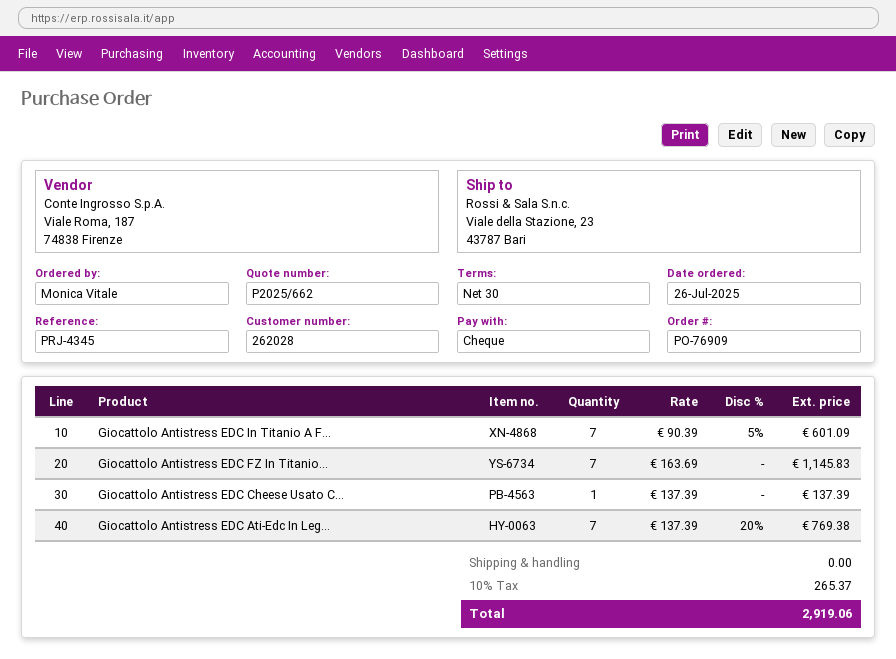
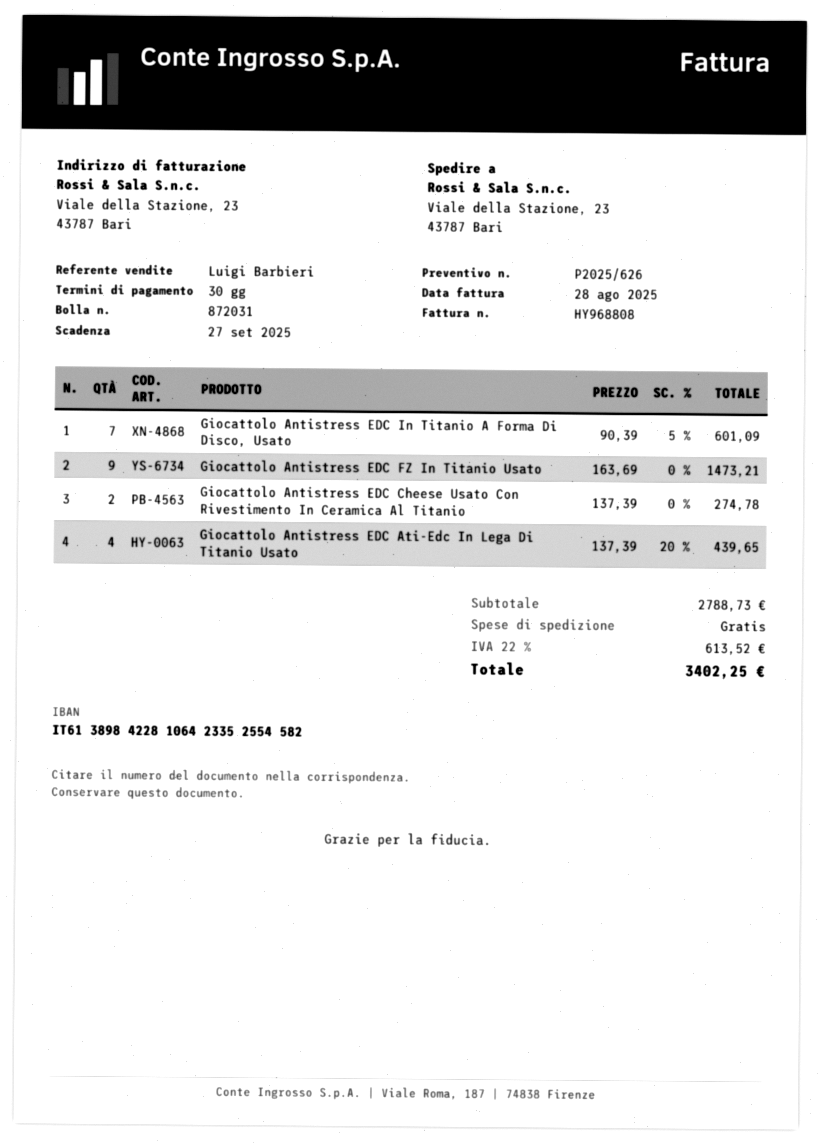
quote number: P2025/662 -> P2025/626
Giocattolo Antistress EDC FZ In Titanio...: 7 x 163.69 = 1145.83 -> 9 x 163.69 = 1473.21
Giocattolo Antistress EDC Cheese Usato C...: 1 x 137.39 = 137.39 -> 2 x 137.39 = 274.78
Giocattolo Antistress EDC Ati-Edc In Leg...: 7 x 137.39 - 20% = 769.38 -> 4 x 137.39 - 20% = 439.65
tax: 10% = 265.37 -> 22% = 613.52
total: 2919.06 -> 3402.25

